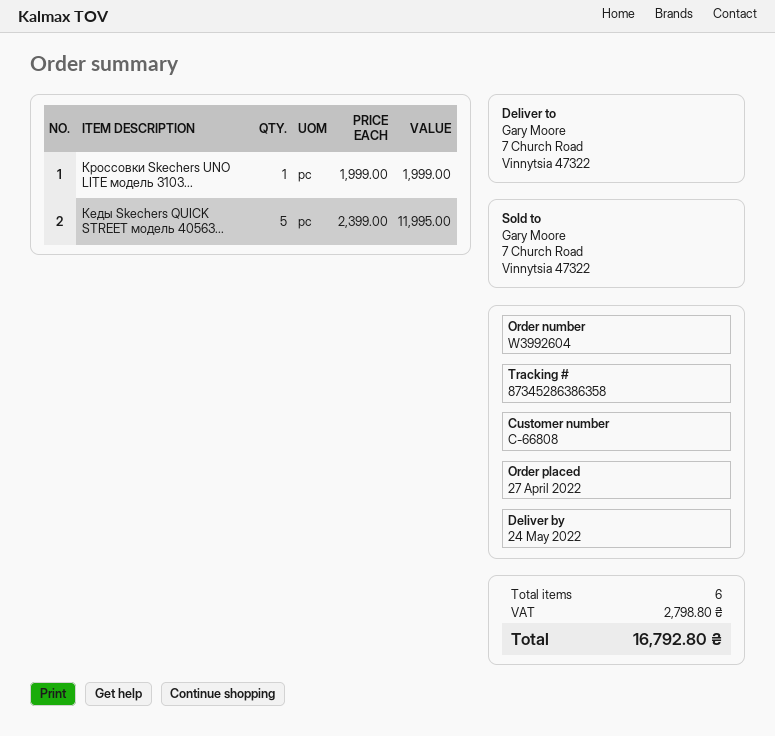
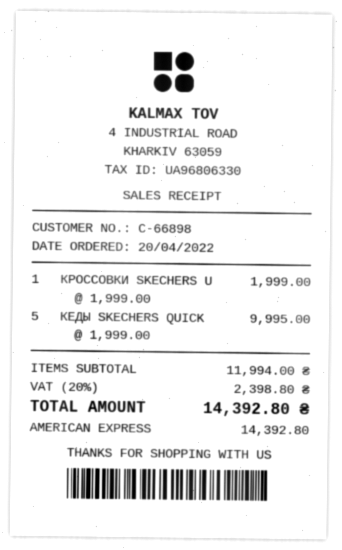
order date: 2022-04-27 -> 2022-04-20
customer number: C-66808 -> C-66898
Кеды Skechers QUICK STREET модель 40563...: 5 x 2399.00 = 11995.00 -> 5 x 1999.00 = 9995.00
tax: 2798.80 -> 2398.80
total: 16792.80 -> 14392.80

